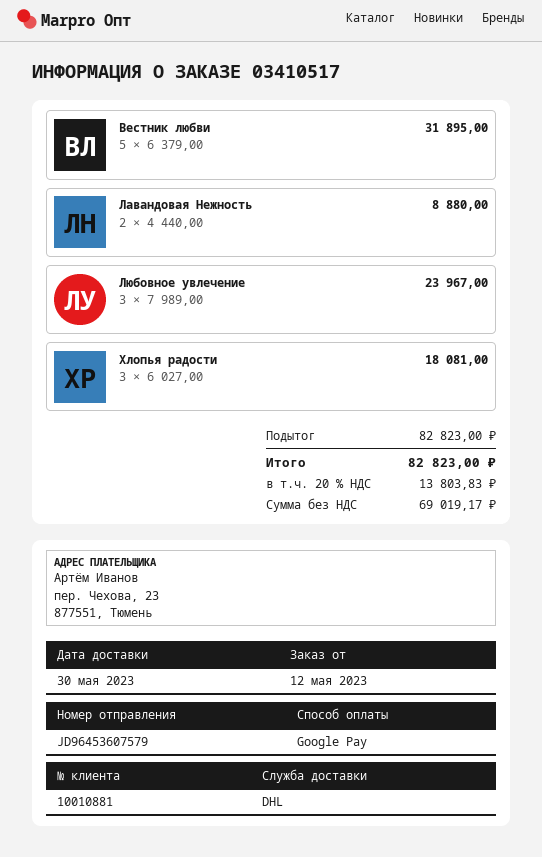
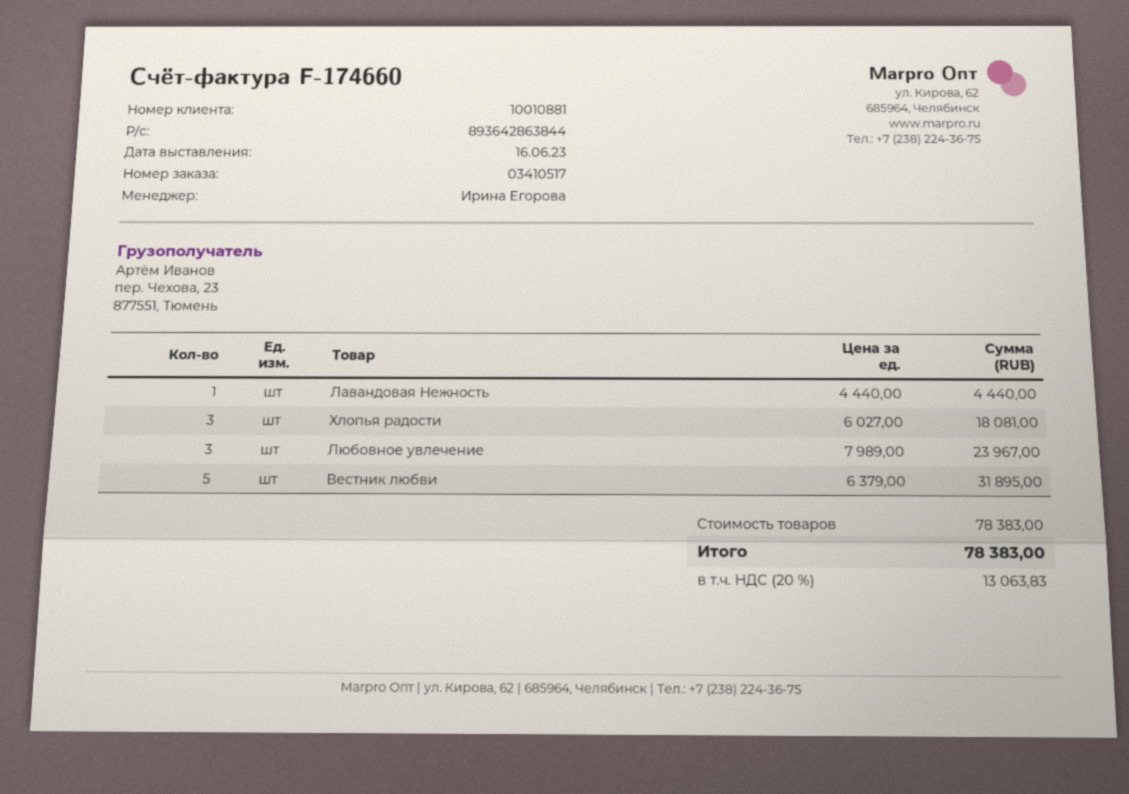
Лавандовая Нежность: 2 x 4440.00 = 8880.00 -> 1 x 4440.00 = 4440.00
subtotal: 82823.00 -> 78383.00
tax: 20% = 13803.83 -> 20% = 13063.83
total: 82823.00 -> 78383.00

